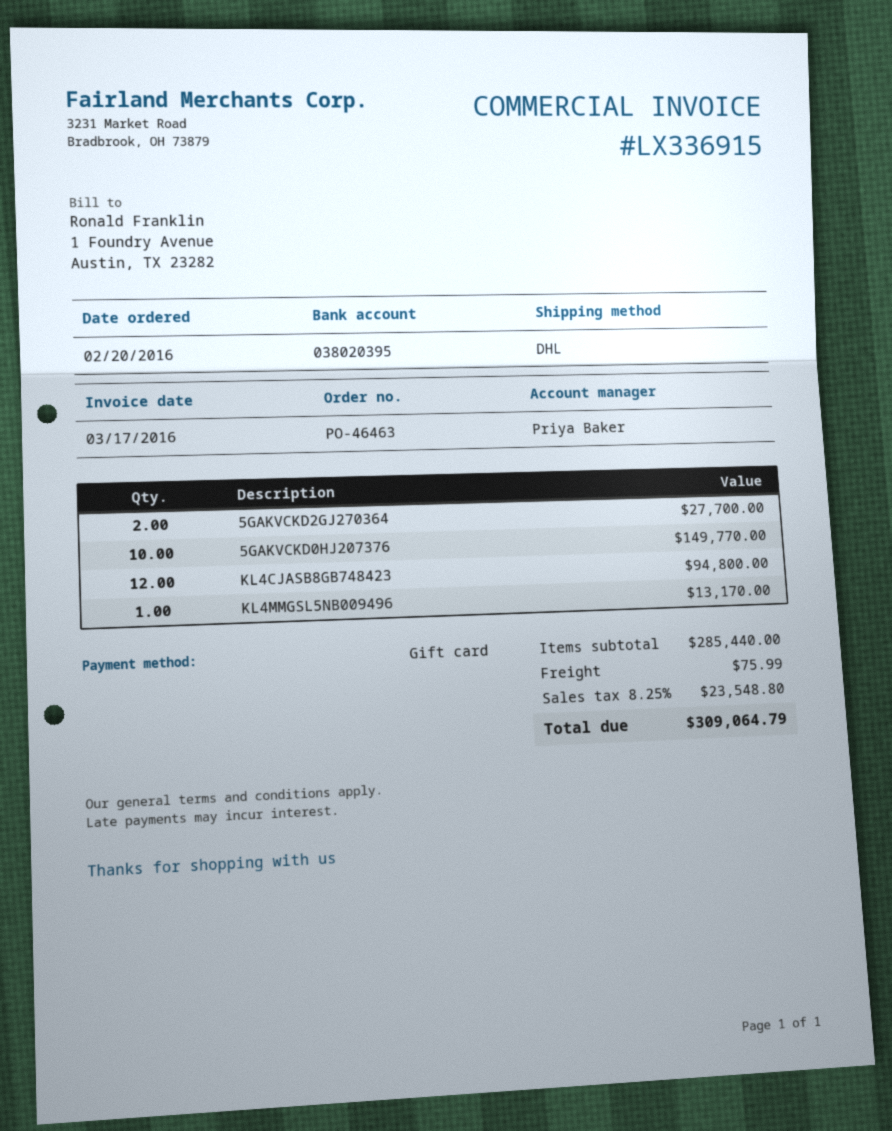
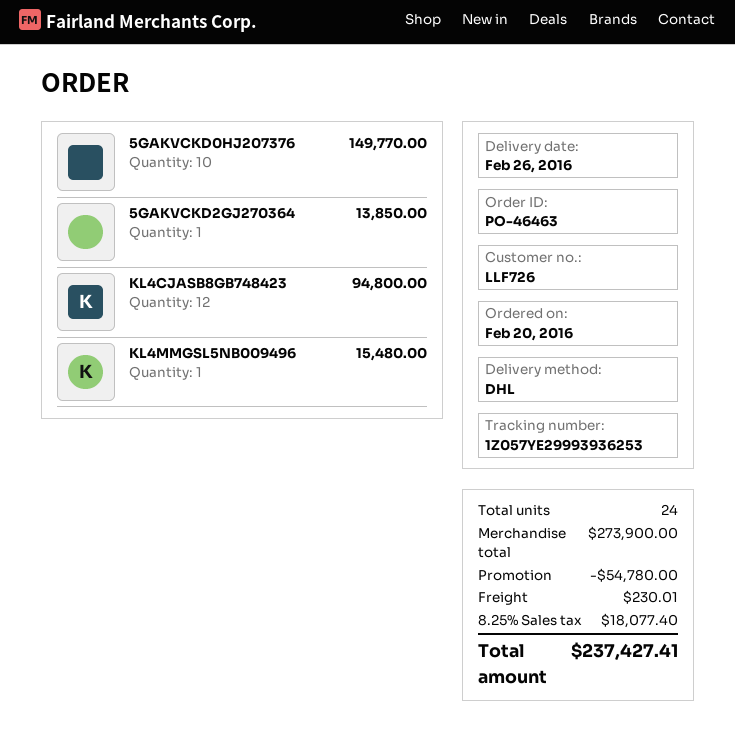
5GAKVCKD2GJ270364: 2 for 27700.00 -> 1 for 13850.00
KL4MMGSL5NB009496: 1 for 13170.00 -> 1 for 15480.00
subtotal: 285440.00 -> 273900.00
discount: none -> 54780.00
shipping: 75.99 -> 230.01
tax: 8.25% = 23548.80 -> 8.25% = 18077.40
total: 309064.79 -> 237427.41

